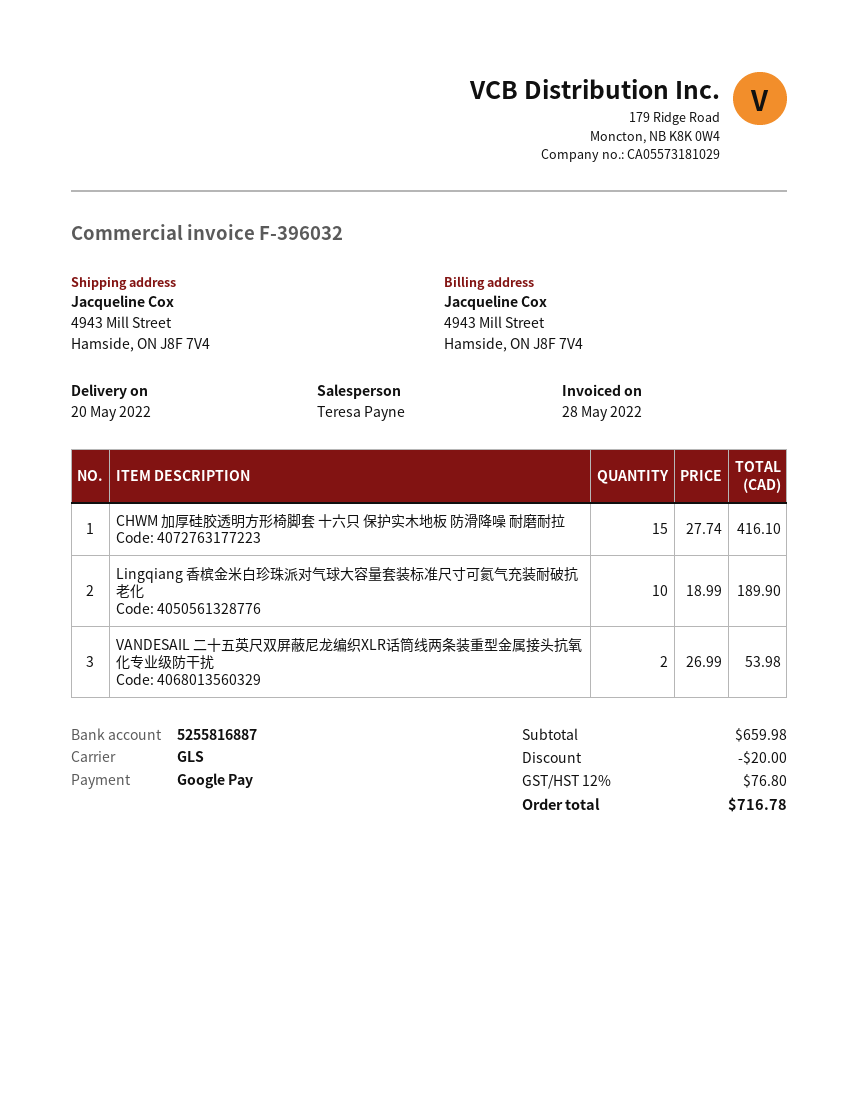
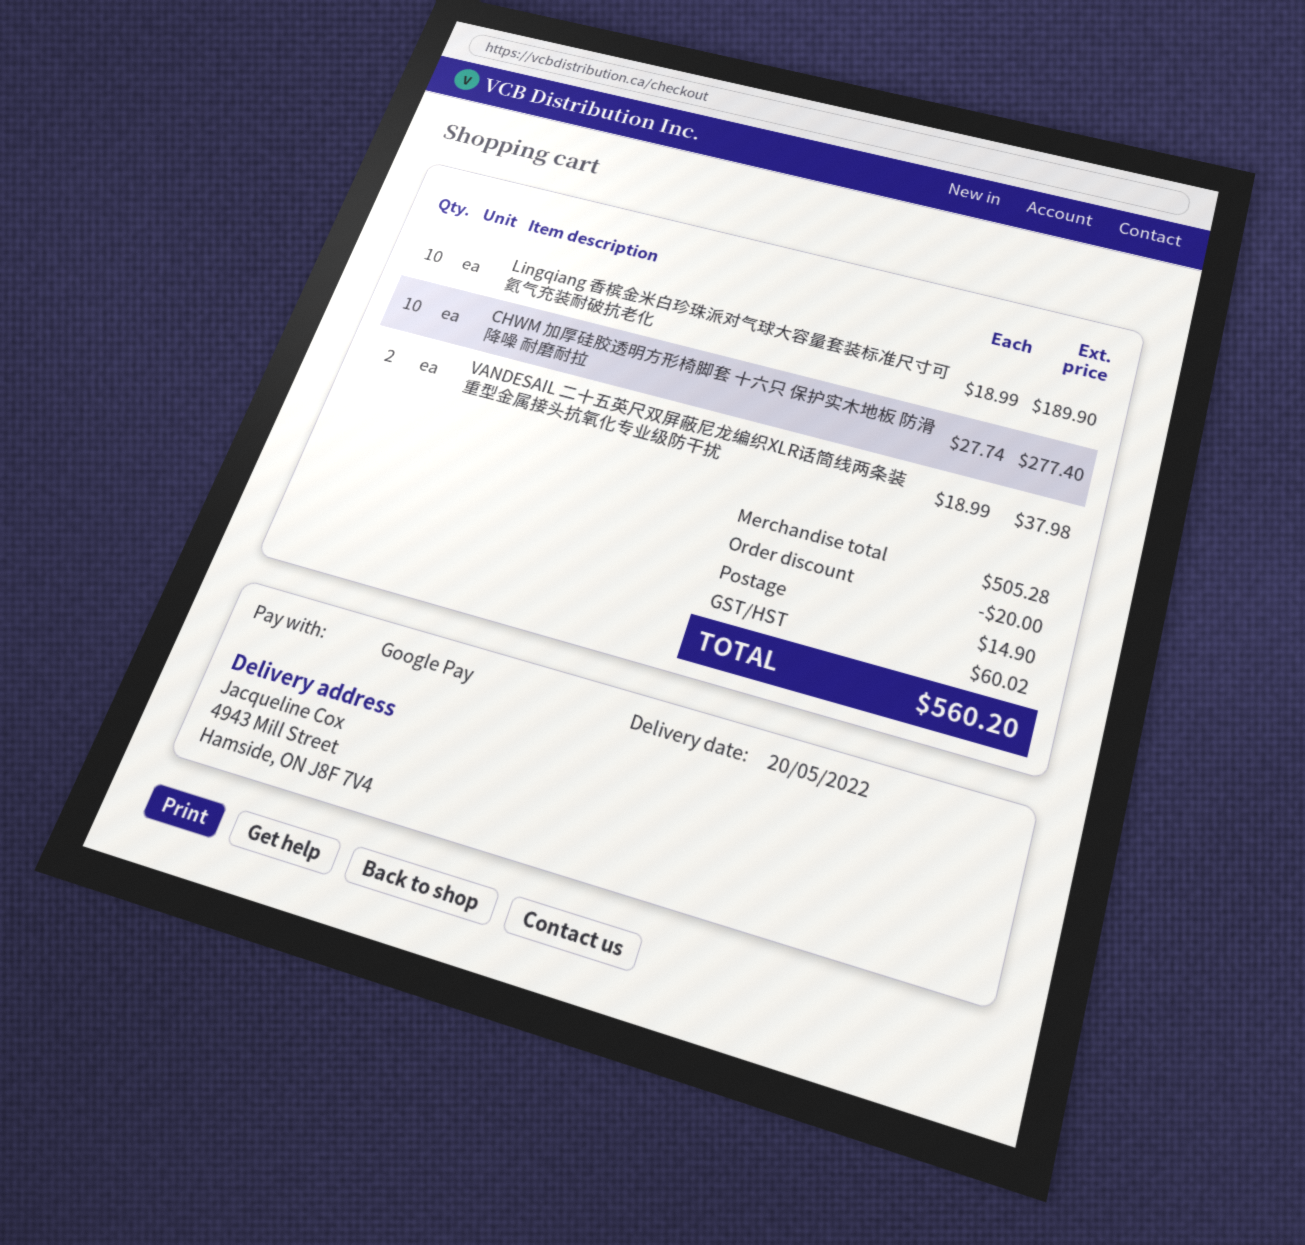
CHWM 加厚硅胶透明方形椅脚套 十六只 保护实木地板 防滑降噪 耐磨耐拉: 15 x 27.74 = 416.10 -> 10 x 27.74 = 277.40
VANDESAIL 二十五英尺双屏蔽尼龙编织XLR话筒线两条装重型金属接头抗氧化专业级防干扰: 2 x 26.99 = 53.98 -> 2 x 18.99 = 37.98
subtotal: 659.98 -> 505.28
shipping: none -> 14.90
tax: 76.80 -> 60.02
total: 716.78 -> 560.20

